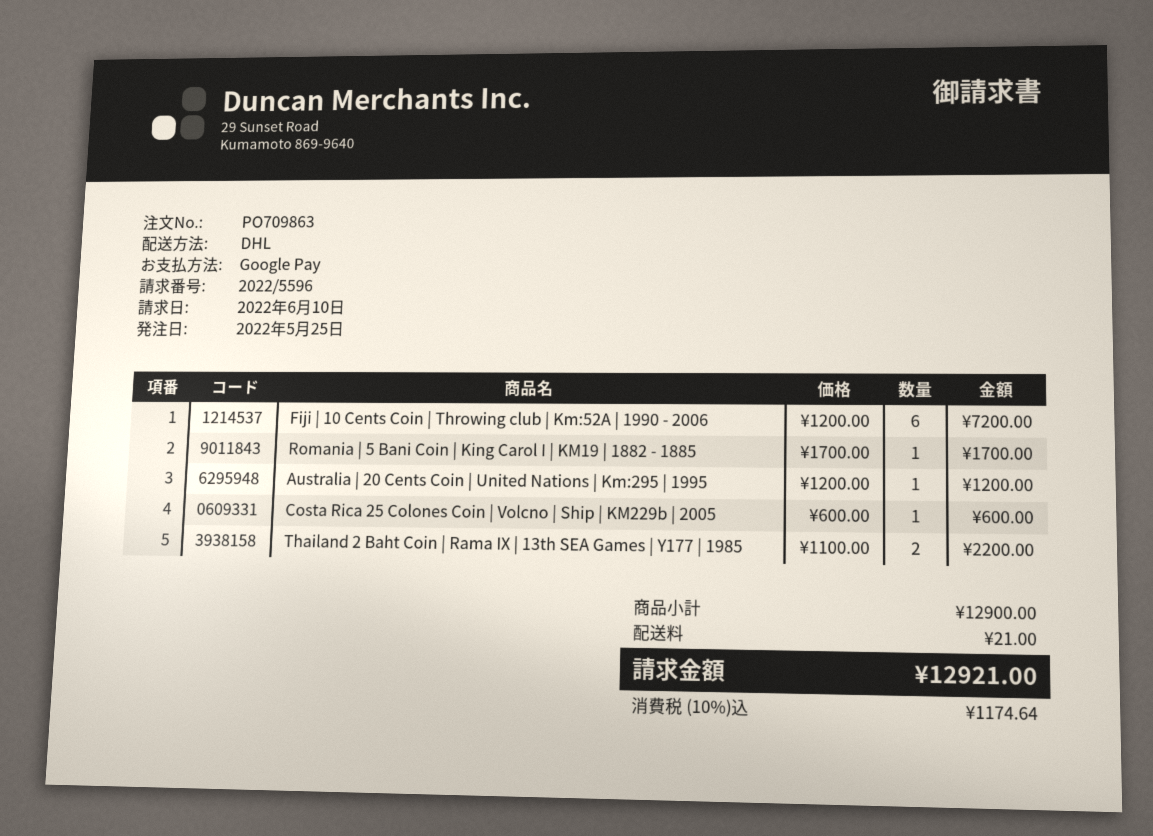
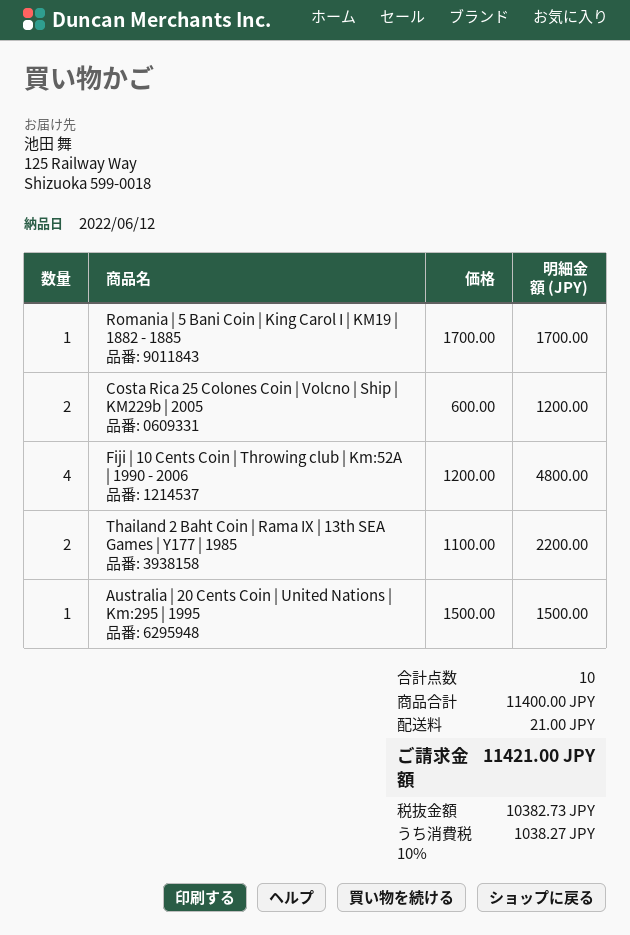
Fiji | 10 Cents Coin | Throwing club | Km:52A | 1990 - 2006: 6 x 1200.00 = 7200.00 -> 4 x 1200.00 = 4800.00
Australia | 20 Cents Coin | United Nations | Km:295 | 1995: 1 x 1200.00 = 1200.00 -> 1 x 1500.00 = 1500.00
Costa Rica 25 Colones Coin | Volcno | Ship | KM229b | 2005: 1 x 600.00 = 600.00 -> 2 x 600.00 = 1200.00
subtotal: 12900.00 -> 11400.00
tax: 10% = 1174.64 -> 10% = 1038.27
total: 12921.00 -> 11421.00

